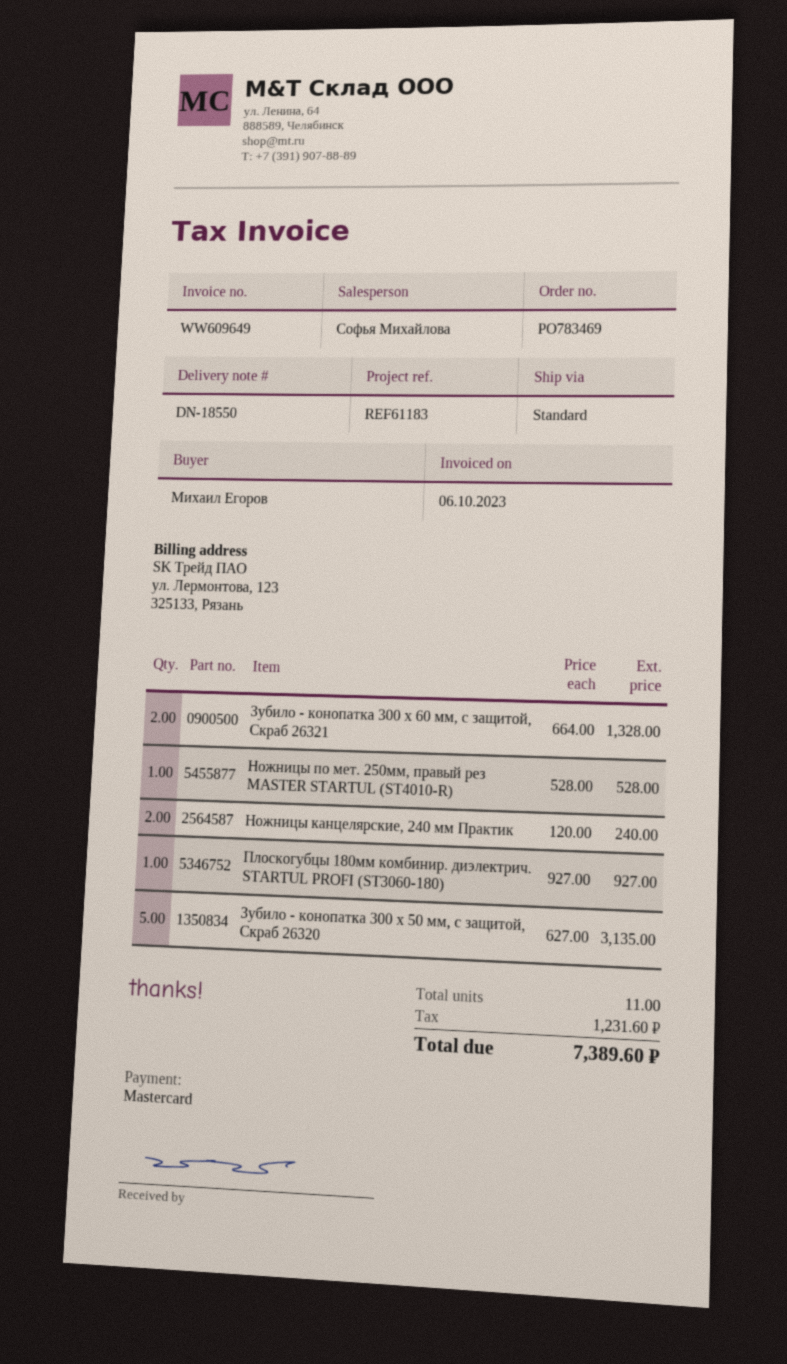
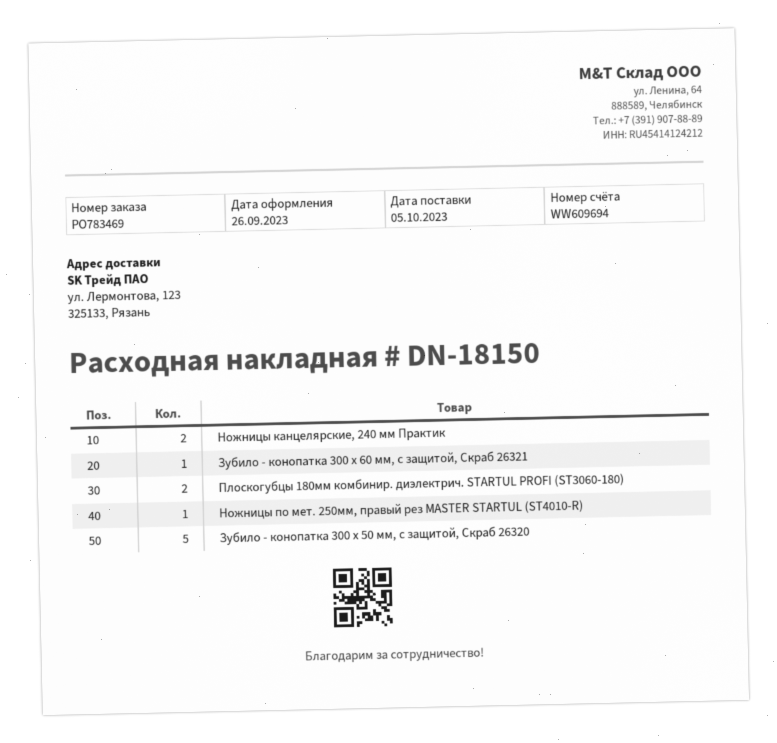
delivery note number: DN-18550 -> DN-18150
invoice number: WW609649 -> WW609694
Зубило - конопатка 300 х 60 мм, с защитой, Скраб 26321: 2 -> 1
Плоскогубцы 180мм комбинир. диэлектрич. STARTUL PROFI (ST3060-180): 1 -> 2

